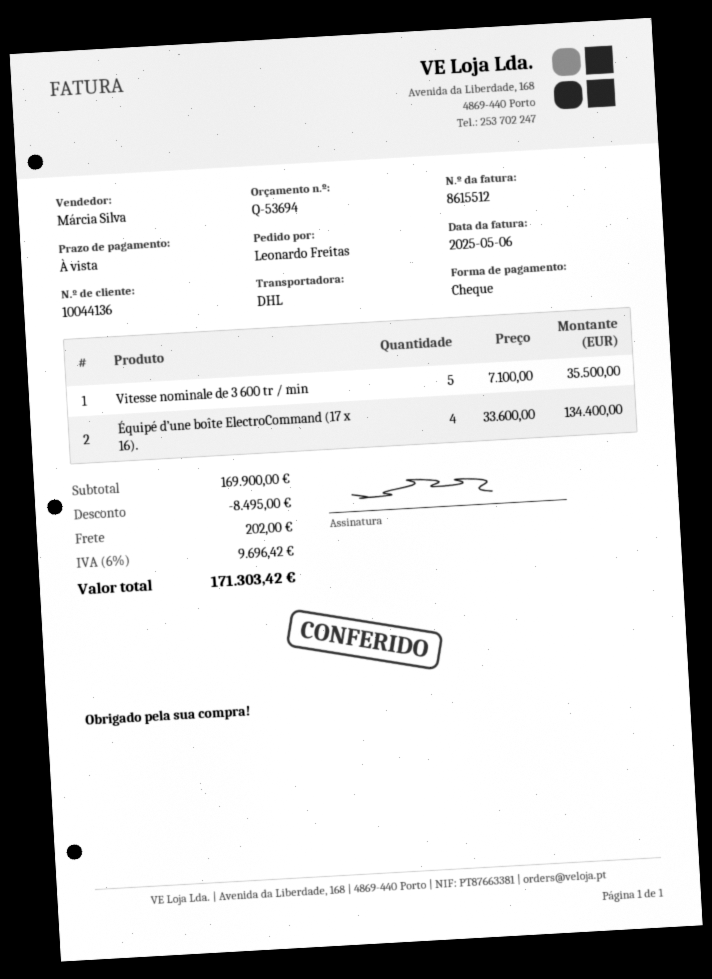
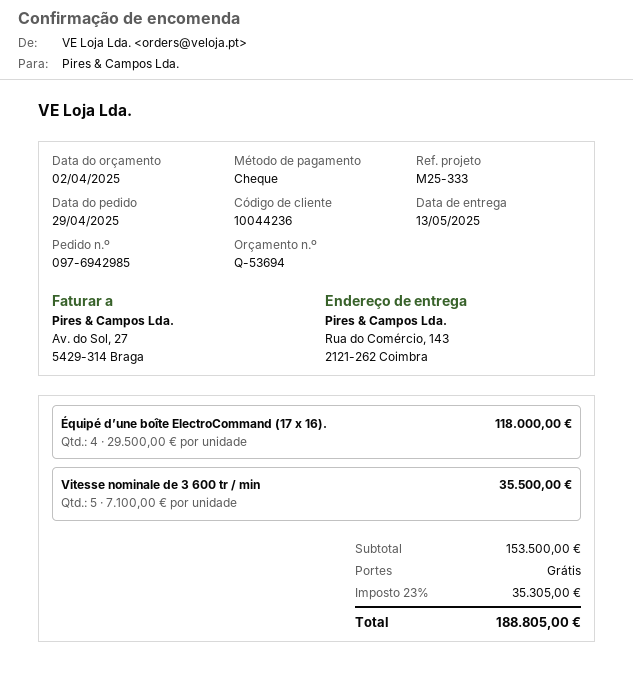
customer number: 10044136 -> 10044236
Équipé d’une boîte ElectroCommand (17 x 16).: 4 x 33600.00 = 134400.00 -> 4 x 29500.00 = 118000.00
subtotal: 169900.00 -> 153500.00
discount: 8495.00 -> none
shipping: 202.00 -> 0.00
tax: 6% = 9696.42 -> 23% = 35305.00
total: 171303.42 -> 188805.00

